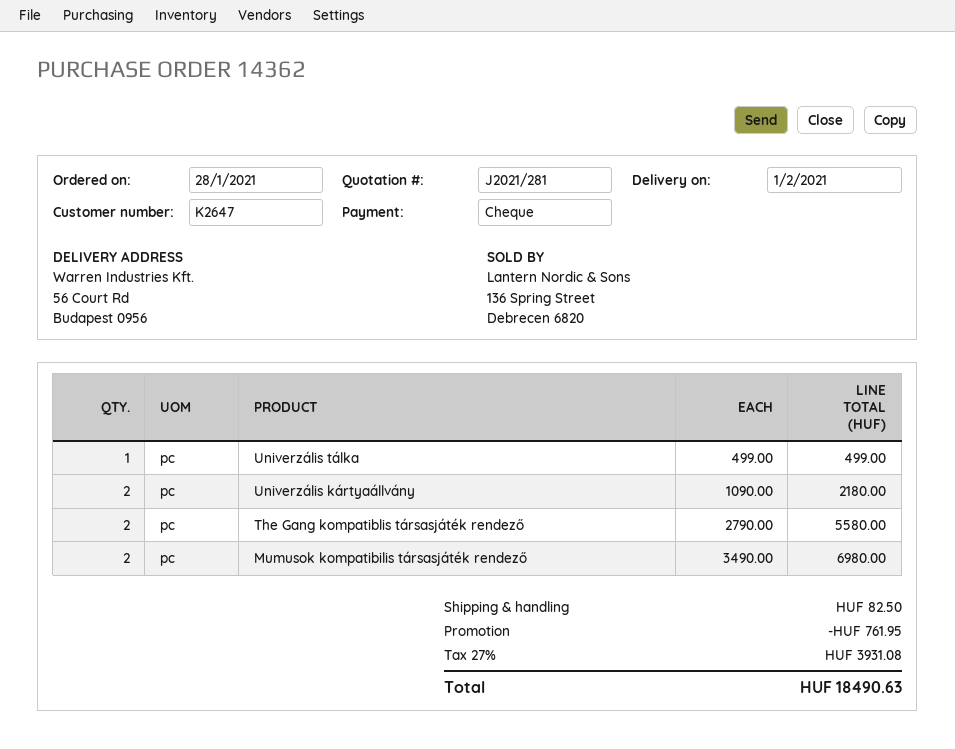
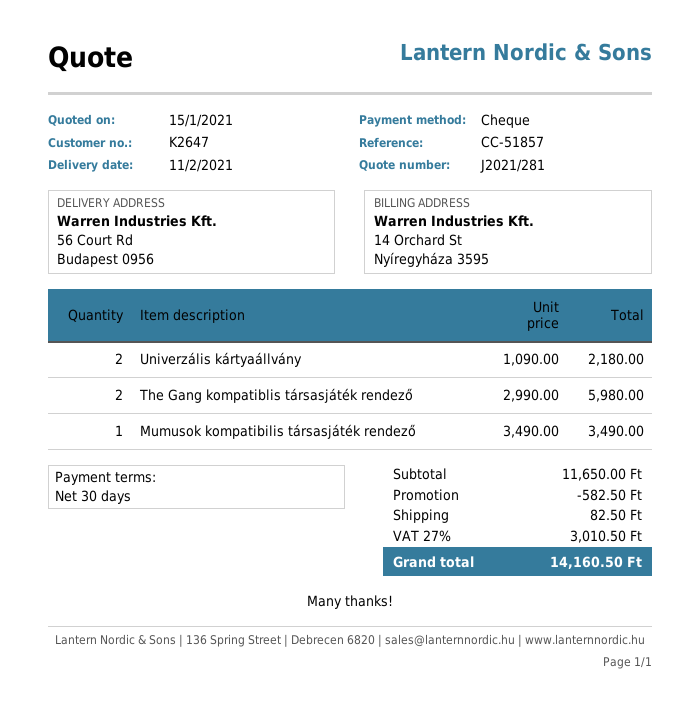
delivery date: 2021-02-01 -> 2021-02-11
Univerzális tálka: 1 x 499.00 = 499.00 -> none
The Gang kompatiblis társasjáték rendező: 2 x 2790.00 = 5580.00 -> 2 x 2990.00 = 5980.00
Mumusok kompatibilis társasjáték rendező: 2 x 3490.00 = 6980.00 -> 1 x 3490.00 = 3490.00
discount: 761.95 -> 582.50
tax: 27% = 3931.08 -> 27% = 3010.50
total: 18490.63 -> 14160.50

